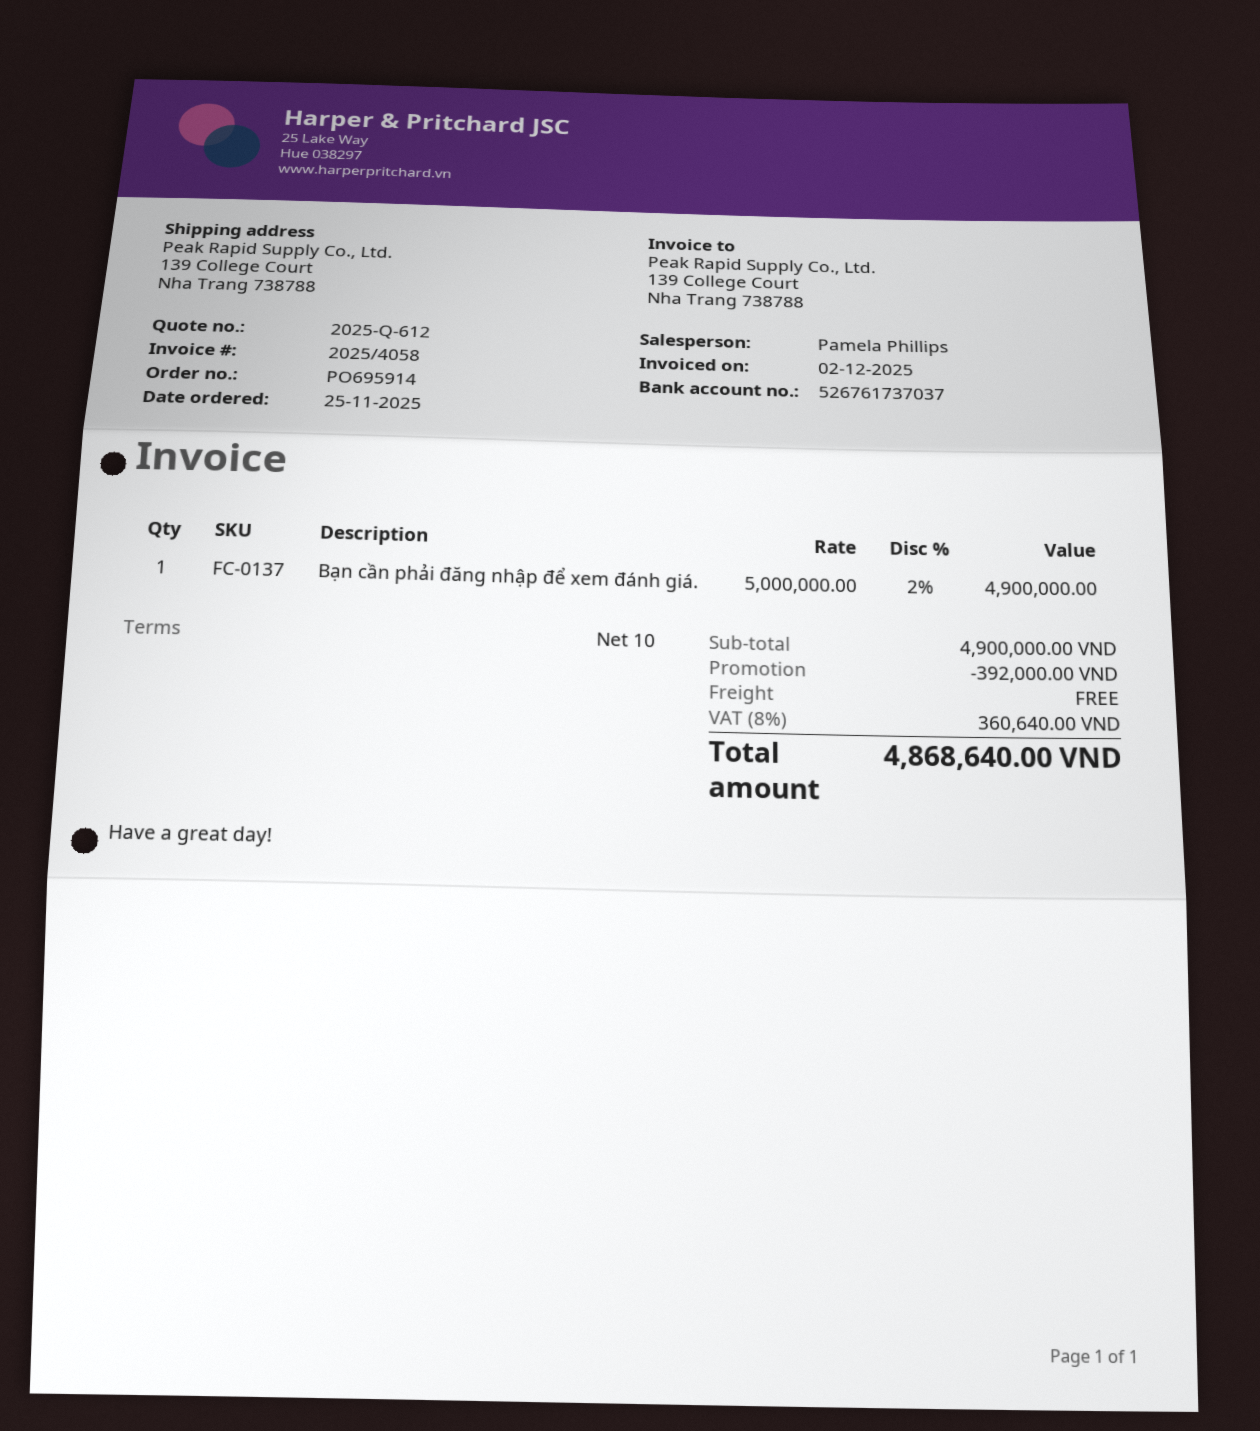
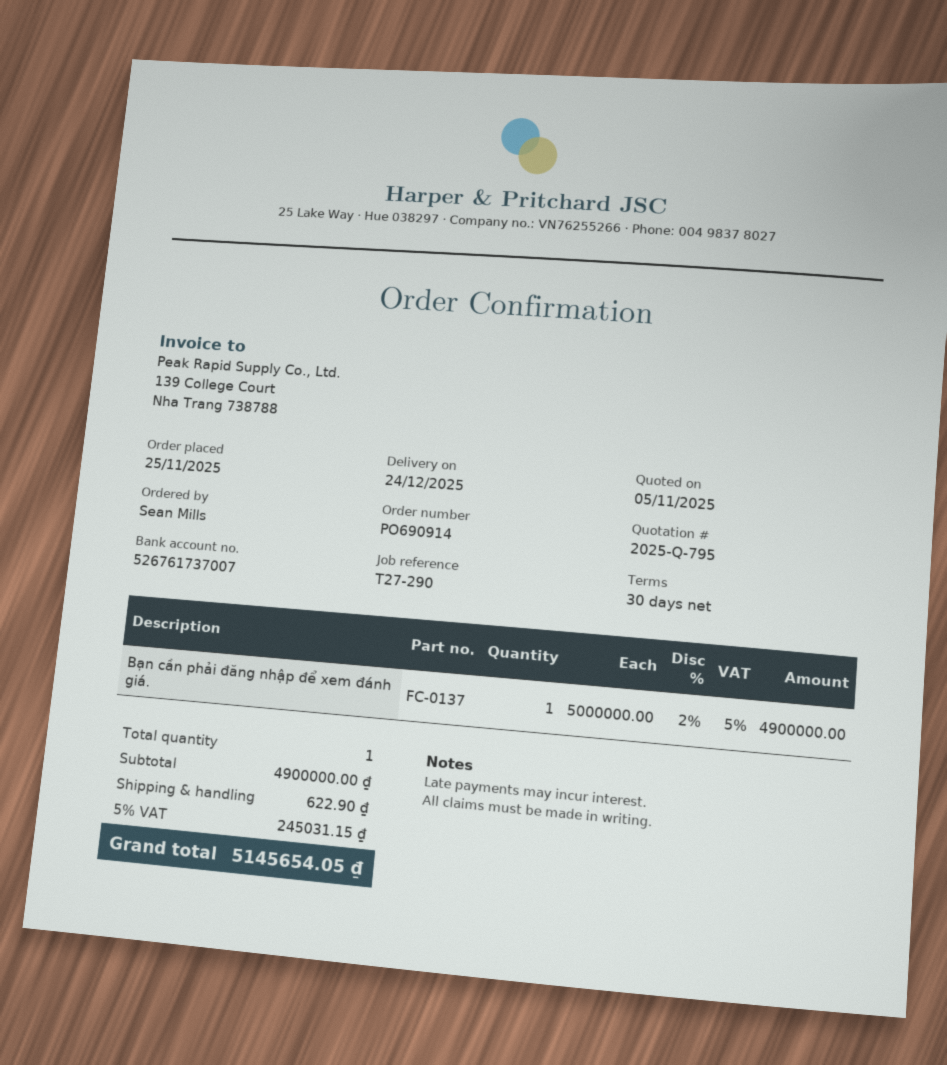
quote number: 2025-Q-612 -> 2025-Q-795
order number: PO695914 -> PO690914
payment terms: 10 days -> 30 days
bank account: 526761737037 -> 526761737007
discount: 392000.00 -> none
shipping: 0.00 -> 622.90
tax: 8% = 360640.00 -> 5% = 245031.15
total: 4868640.00 -> 5145654.05

